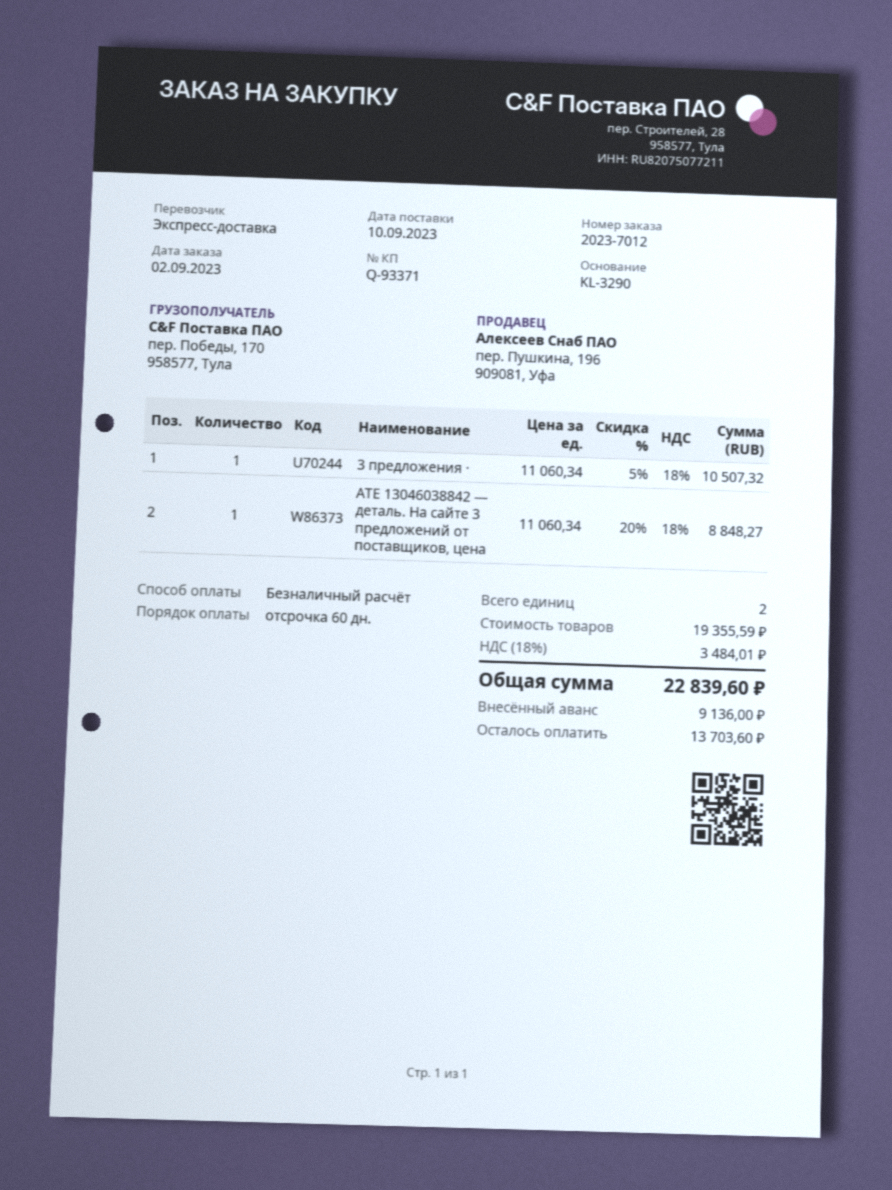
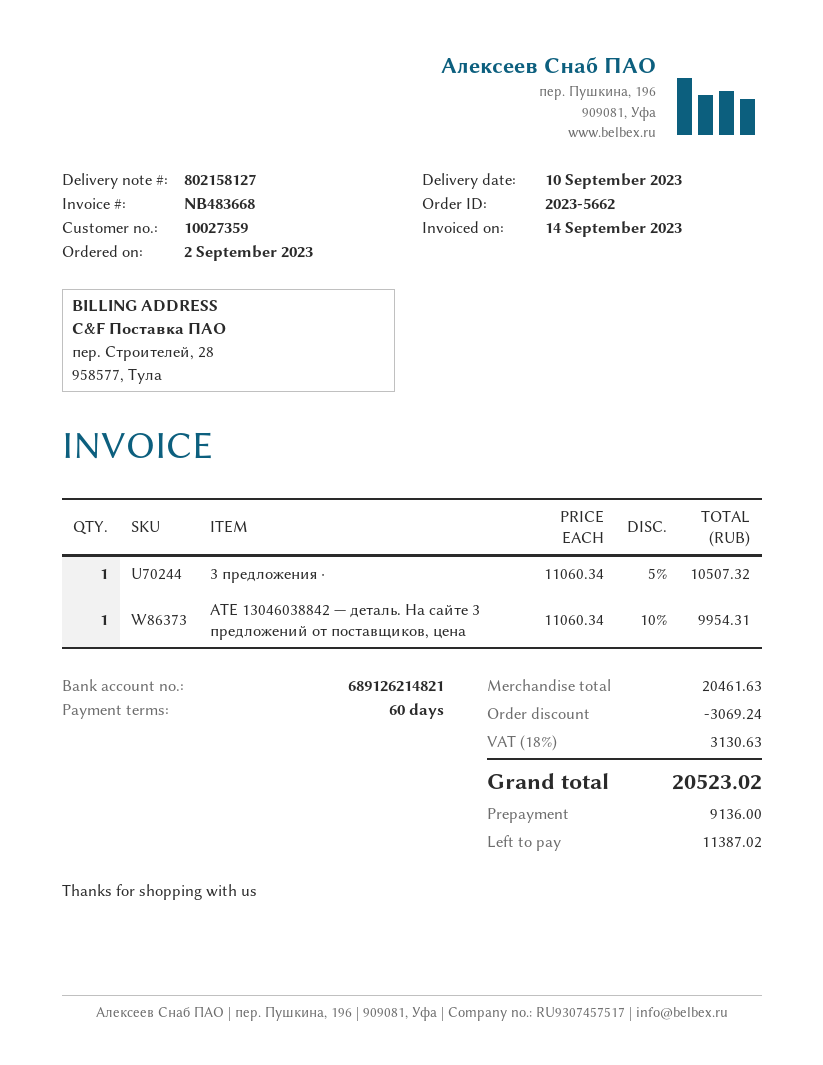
order number: 2023-7012 -> 2023-5662
ATE 13046038842 — деталь. На сайте 3 предложений от поставщиков, цена: 1 x 11060.34 - 20% = 8848.27 -> 1 x 11060.34 - 10% = 9954.31
subtotal: 19355.59 -> 20461.63
discount: none -> 3069.24
tax: 18% = 3484.01 -> 18% = 3130.63
total: 22839.60 -> 20523.02
balance: 13703.60 -> 11387.02

